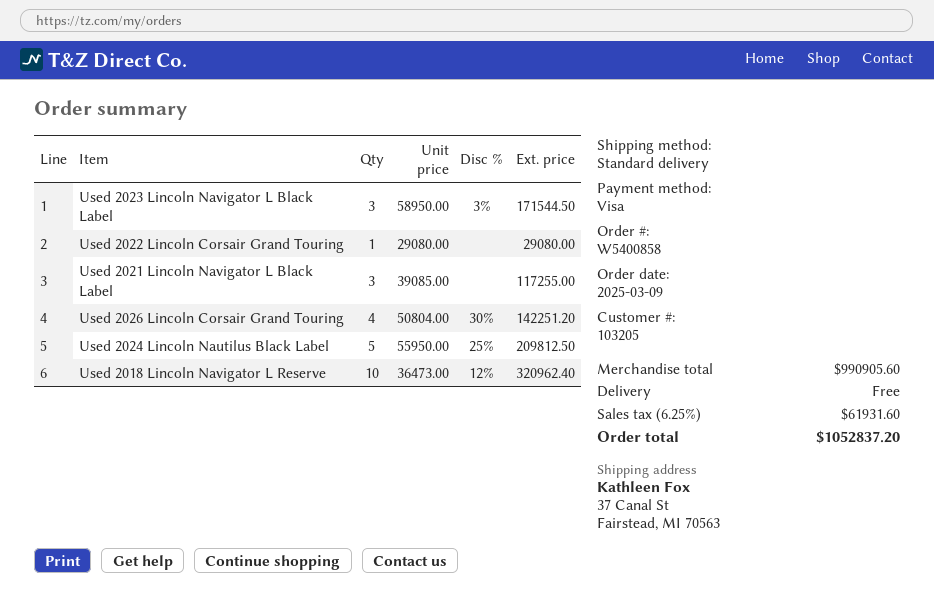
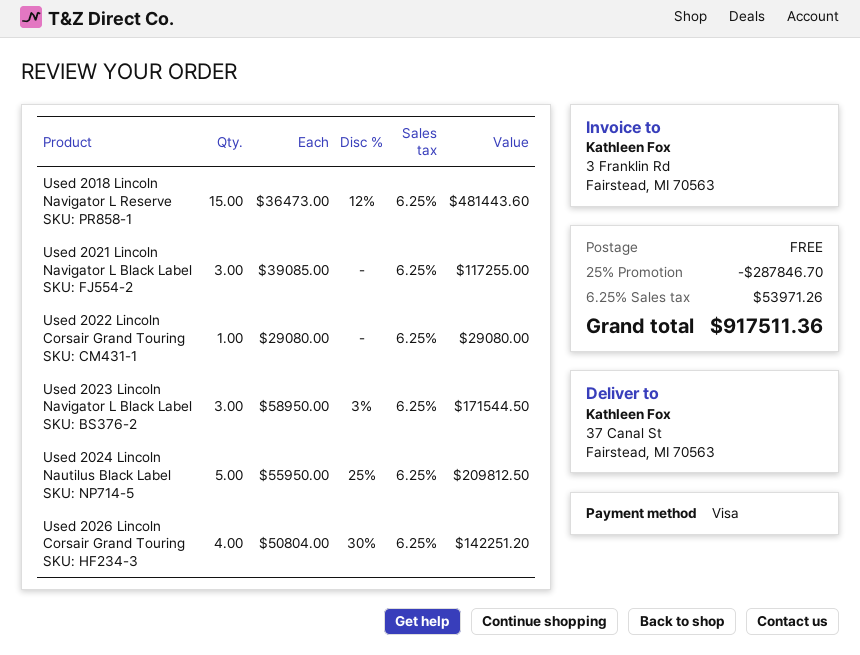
Used 2018 Lincoln Navigator L Reserve: 10 x 36473.00 - 12% = 320962.40 -> 15 x 36473.00 - 12% = 481443.60
discount: none -> 25% = 287846.70
tax: 6.25% = 61931.60 -> 6.25% = 53971.26
total: 1052837.20 -> 917511.36

